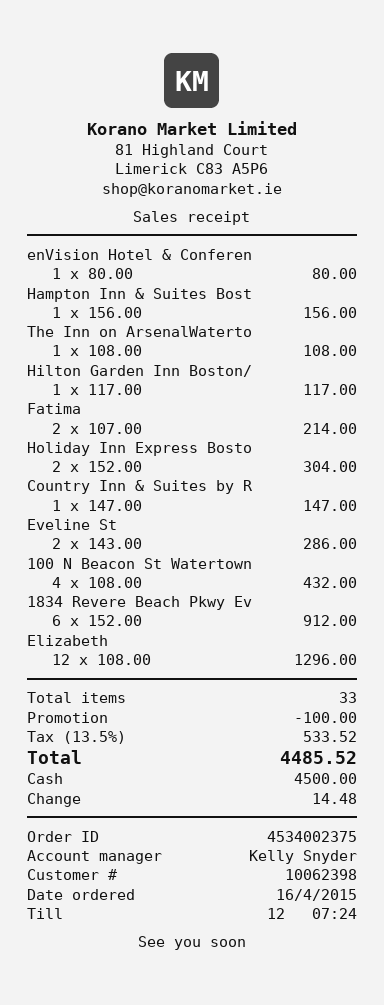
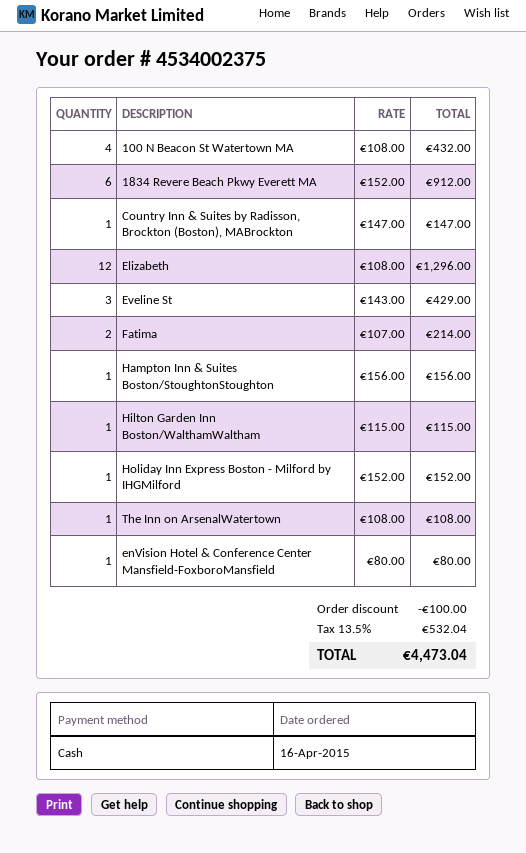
Hilton Garden Inn Boston/: 1 x 117.00 = 117.00 -> 1 x 115.00 = 115.00
Holiday Inn Express Bosto: 2 x 152.00 = 304.00 -> 1 x 152.00 = 152.00
Eveline St: 2 x 143.00 = 286.00 -> 3 x 143.00 = 429.00
tax: 13.5% = 533.52 -> 13.5% = 532.04
total: 4485.52 -> 4473.04

